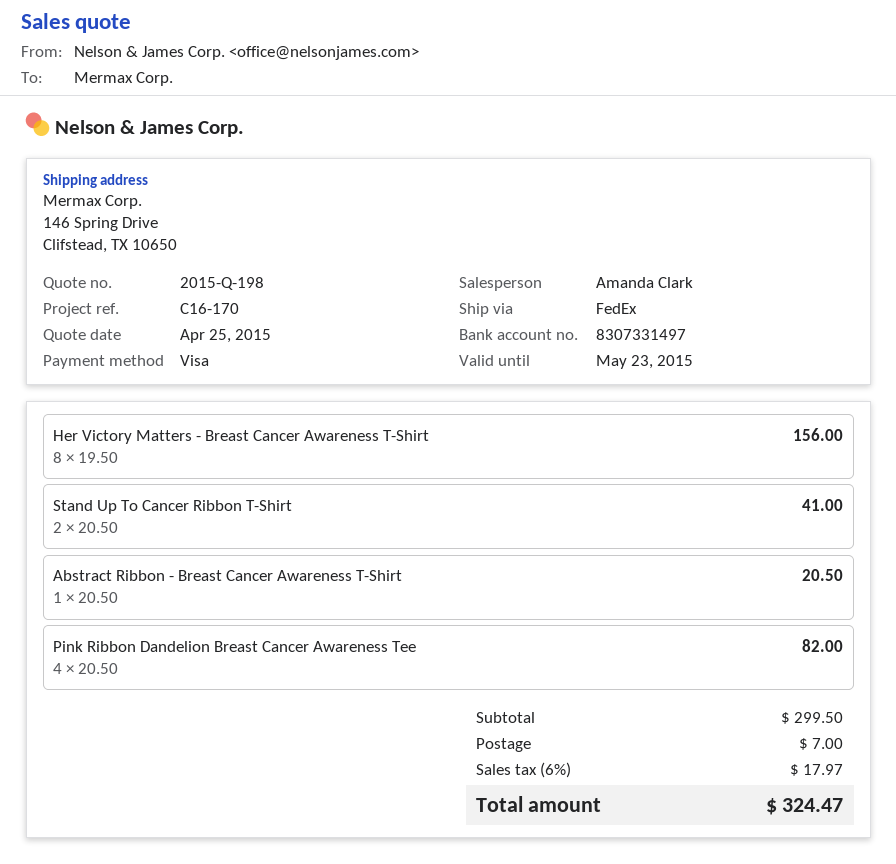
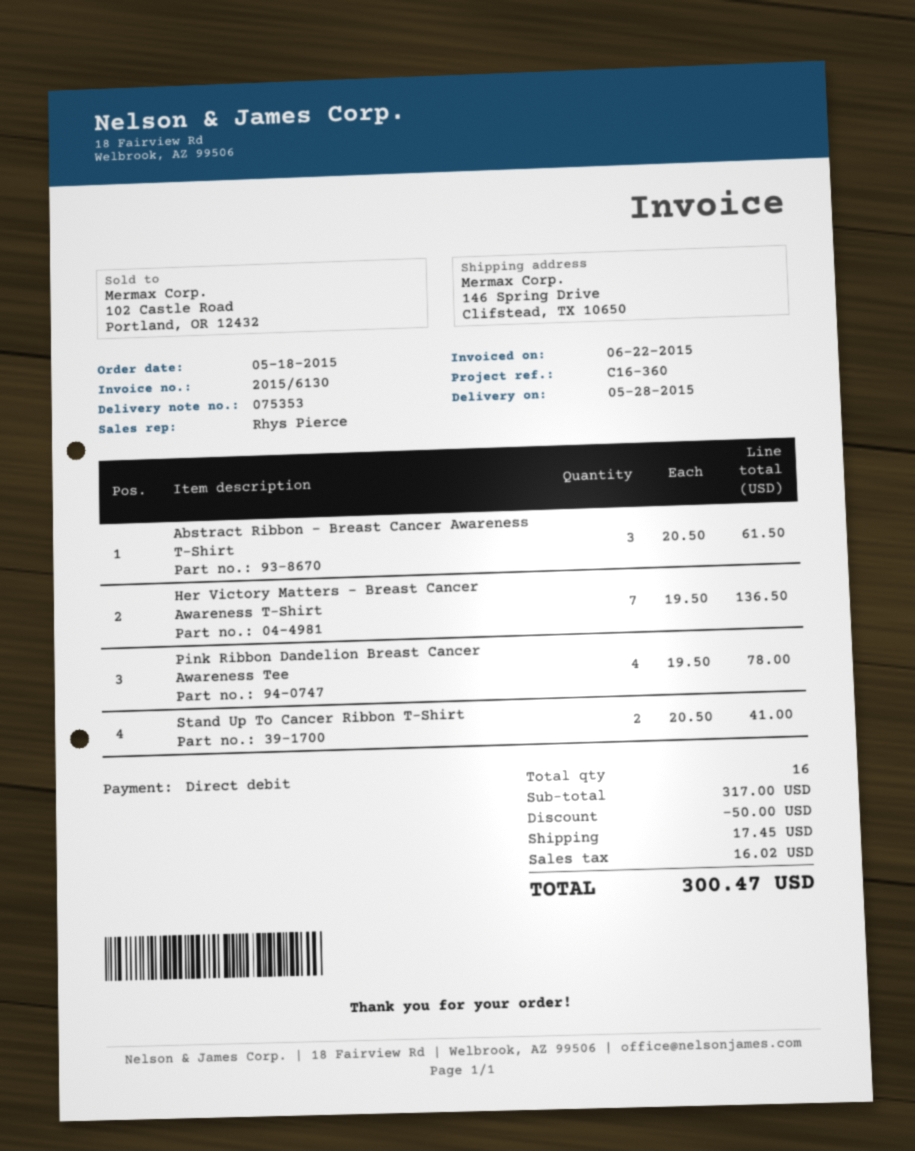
reference: C16-170 -> C16-360
sales rep: Amanda Clark -> Rhys Pierce
payment method: Visa -> direct debit
Her Victory Matters - Breast Cancer Awareness T-Shirt: 8 x 19.50 = 156.00 -> 7 x 19.50 = 136.50
Abstract Ribbon - Breast Cancer Awareness T-Shirt: 1 x 20.50 = 20.50 -> 3 x 20.50 = 61.50
Pink Ribbon Dandelion Breast Cancer Awareness Tee: 4 x 20.50 = 82.00 -> 4 x 19.50 = 78.00
subtotal: 299.50 -> 317.00
discount: none -> 50.00
shipping: 7.00 -> 17.45
tax: 17.97 -> 16.02
total: 324.47 -> 300.47

